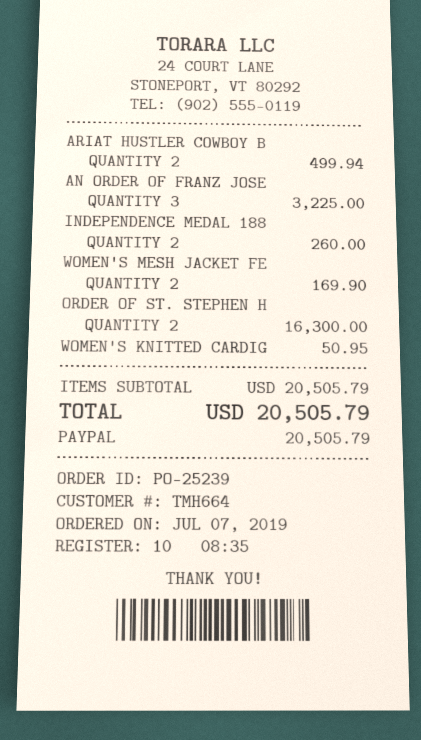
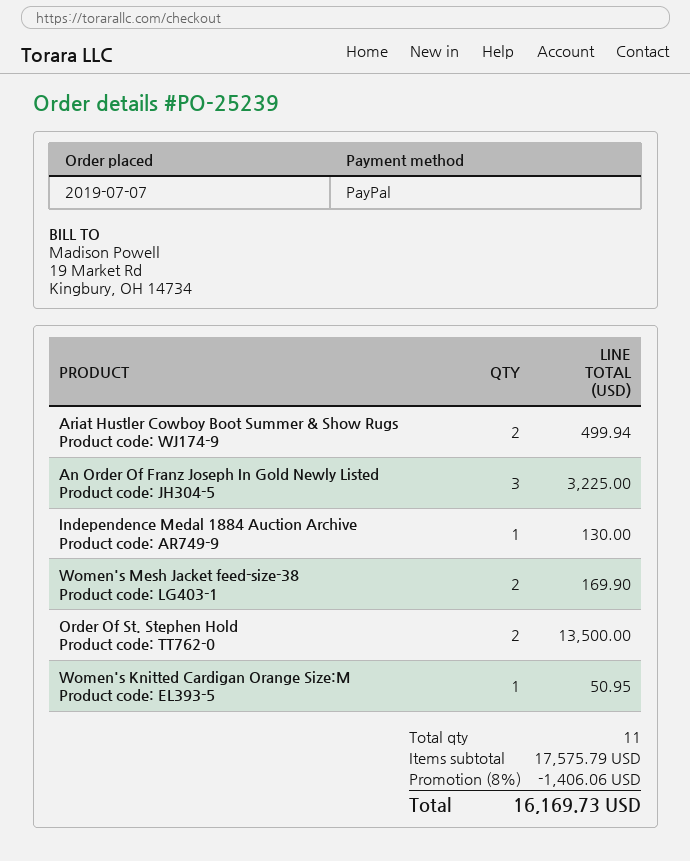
INDEPENDENCE MEDAL 188: 2 for 260.00 -> 1 for 130.00
ORDER OF ST. STEPHEN H: 2 for 16300.00 -> 2 for 13500.00
subtotal: 20505.79 -> 17575.79
discount: none -> 8% = 1406.06
total: 20505.79 -> 16169.73

